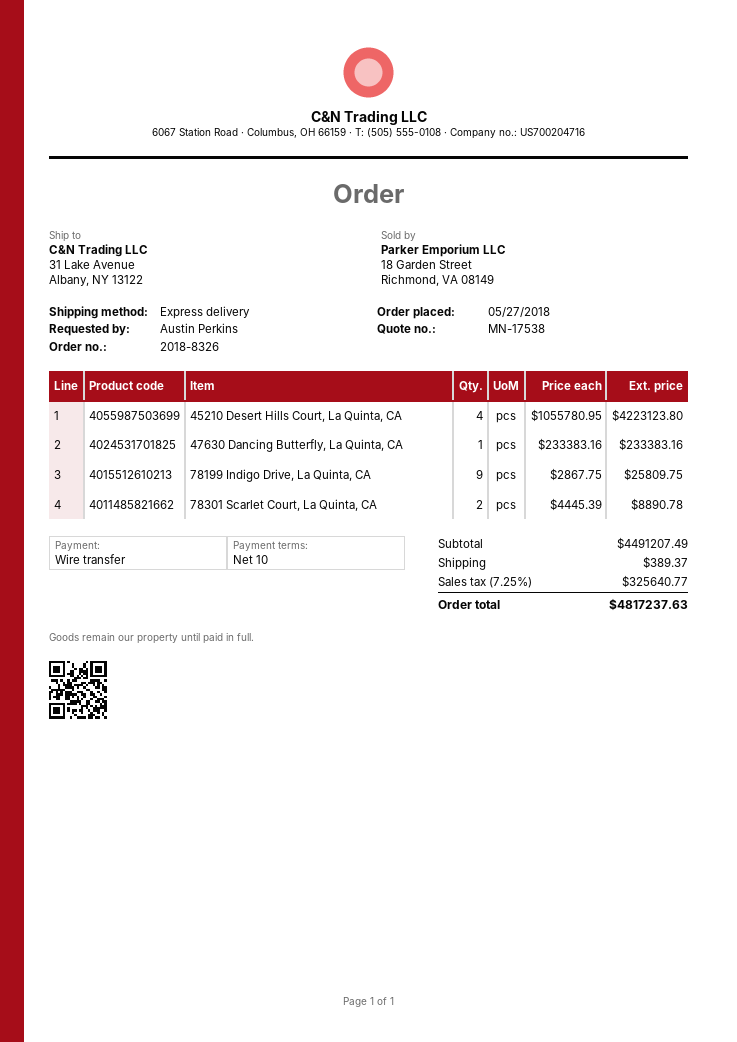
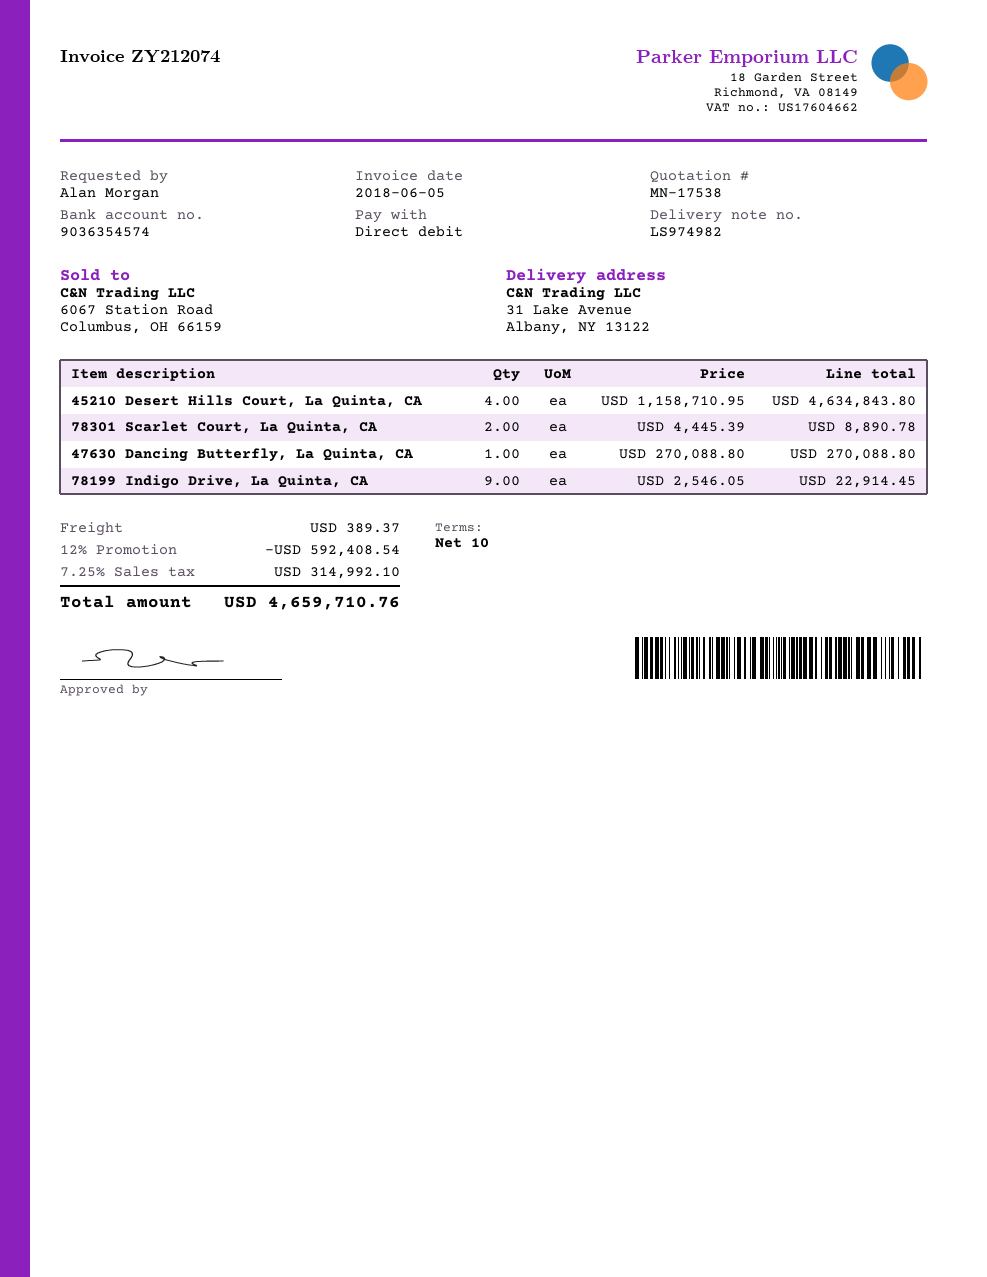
ordered by: Austin Perkins -> Alan Morgan
payment method: bank transfer -> direct debit
45210 Desert Hills Court, La Quinta, CA: 4 x 1055780.95 = 4223123.80 -> 4 x 1158710.95 = 4634843.80
47630 Dancing Butterfly, La Quinta, CA: 1 x 233383.16 = 233383.16 -> 1 x 270088.80 = 270088.80
78199 Indigo Drive, La Quinta, CA: 9 x 2867.75 = 25809.75 -> 9 x 2546.05 = 22914.45
discount: none -> 12% = 592408.54
tax: 7.25% = 325640.77 -> 7.25% = 314992.10
total: 4817237.63 -> 4659710.76

